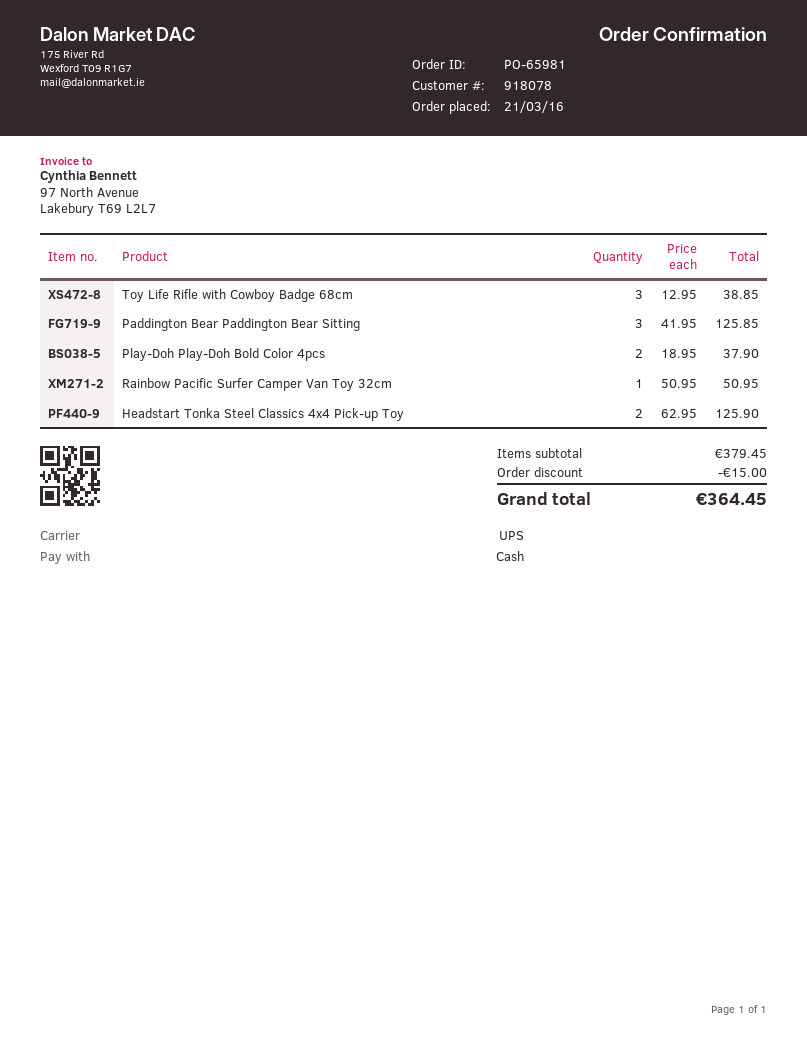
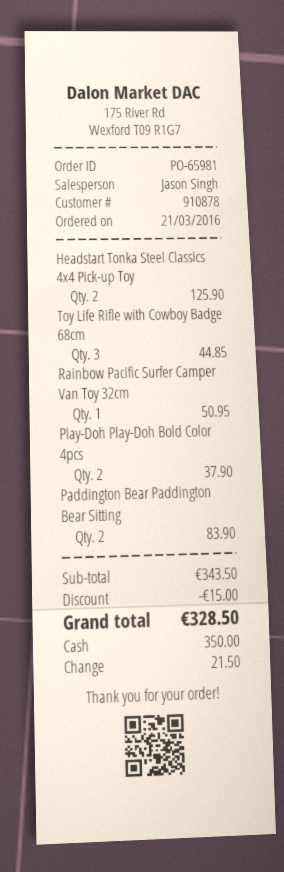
customer number: 918078 -> 910878
Toy Life Rifle with Cowboy Badge 68cm: 3 for 38.85 -> 3 for 44.85
Paddington Bear Paddington Bear Sitting: 3 for 125.85 -> 2 for 83.90
subtotal: 379.45 -> 343.50
total: 364.45 -> 328.50

